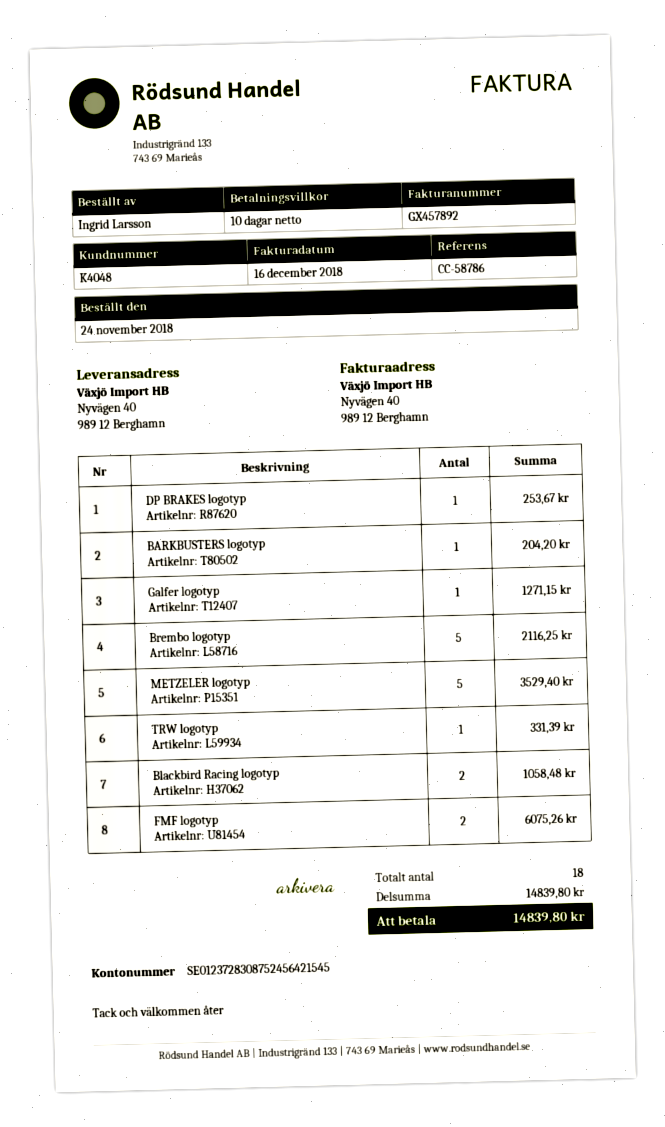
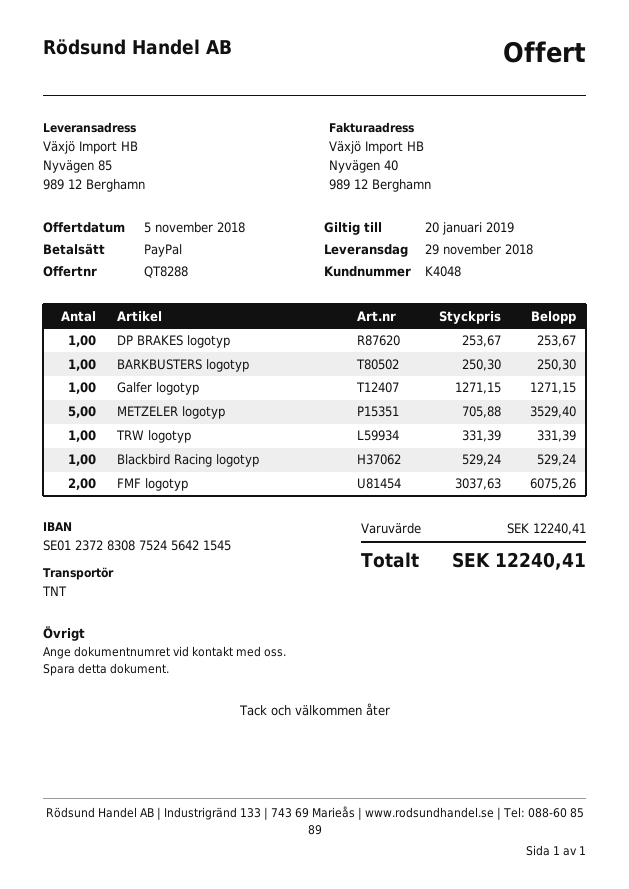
ship to: Nyvägen 40, 989 12 Berghamn -> Nyvägen 85, 989 12 Berghamn
BARKBUSTERS logotyp: 1 for 204.20 -> 1 for 250.30
Brembo logotyp: 5 for 2116.25 -> none
Blackbird Racing logotyp: 2 for 1058.48 -> 1 for 529.24
subtotal: 14839.80 -> 12240.41
total: 14839.80 -> 12240.41

